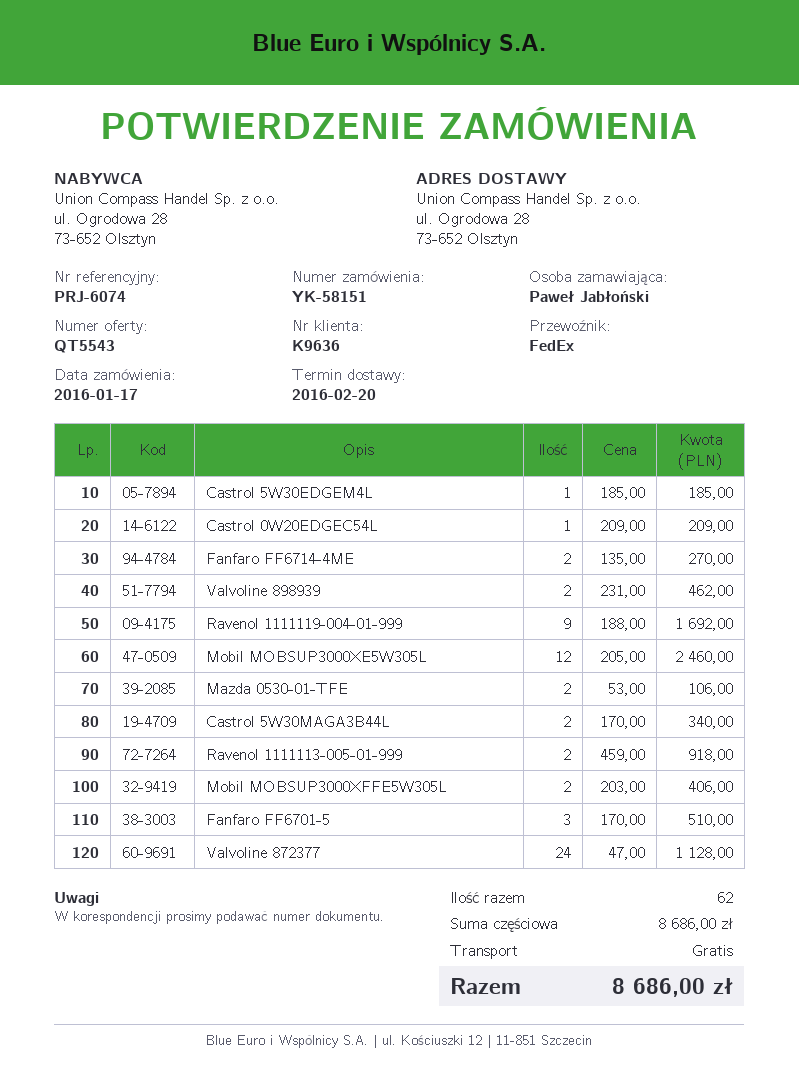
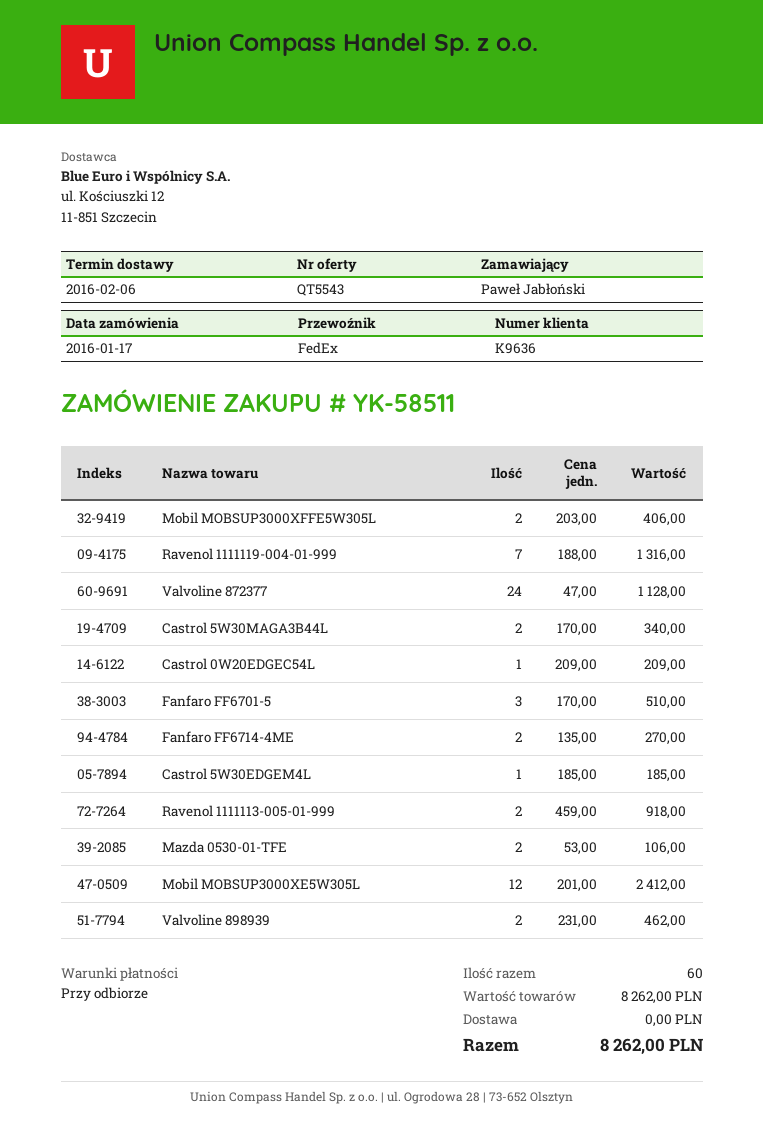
order number: YK-58151 -> YK-58511
delivery date: 2016-02-20 -> 2016-02-06
Ravenol 1111119-004-01-999: 9 x 188.00 = 1692.00 -> 7 x 188.00 = 1316.00
Mobil MOBSUP3000XE5W305L: 12 x 205.00 = 2460.00 -> 12 x 201.00 = 2412.00
total quantity: 62 -> 60
subtotal: 8686.00 -> 8262.00
total: 8686.00 -> 8262.00

